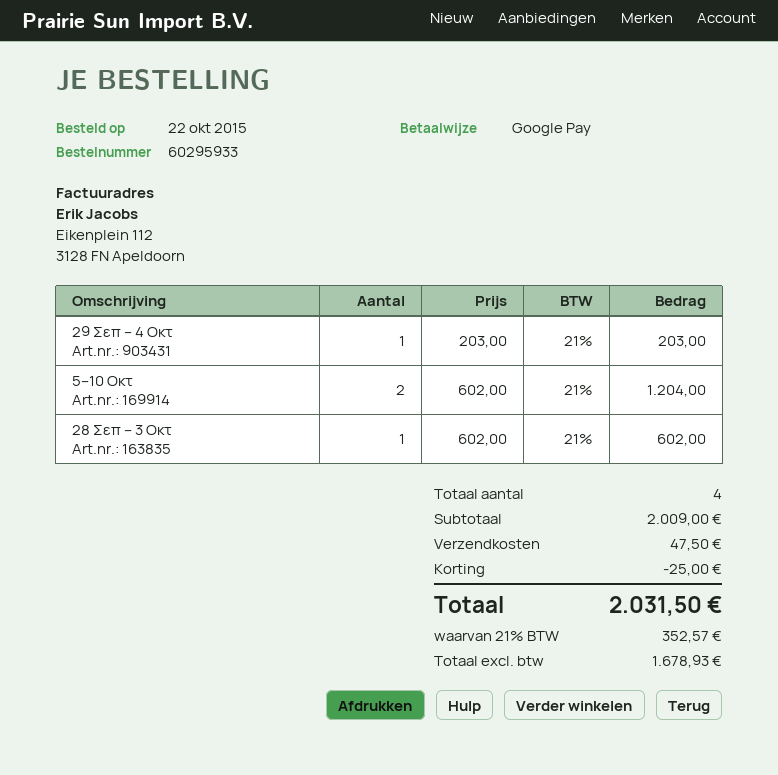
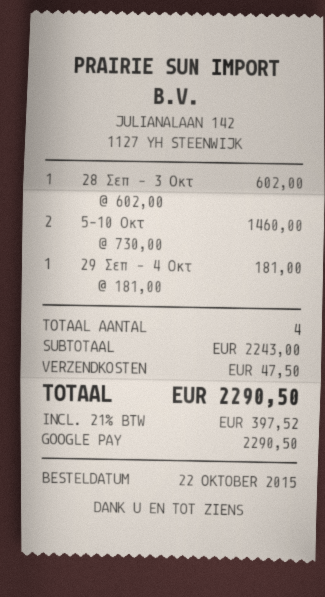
29 Σεπ – 4 Οκτ: 1 x 203.00 = 203.00 -> 1 x 181.00 = 181.00
5–10 Οκτ: 2 x 602.00 = 1204.00 -> 2 x 730.00 = 1460.00
subtotal: 2009.00 -> 2243.00
discount: 25.00 -> none
tax: 21% = 352.57 -> 21% = 397.52
total: 2031.50 -> 2290.50

